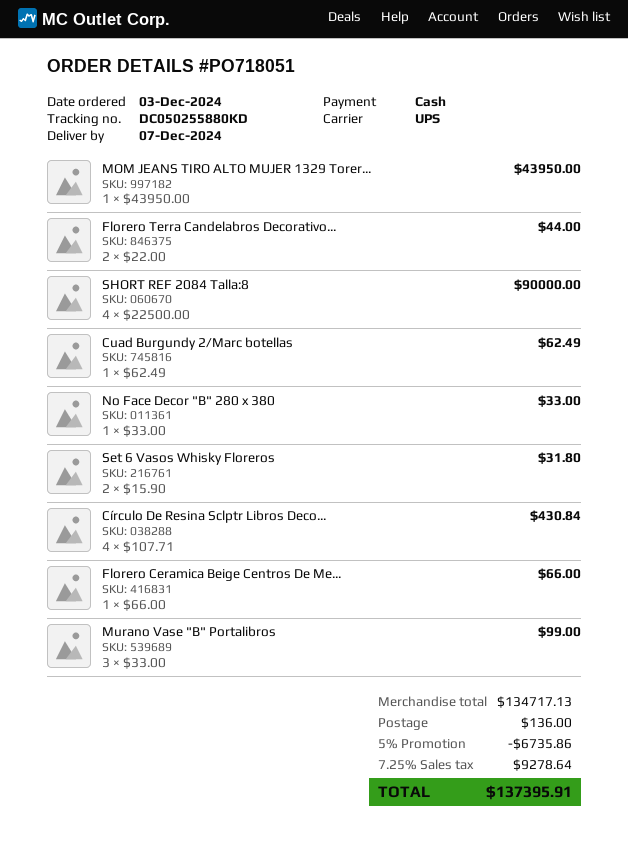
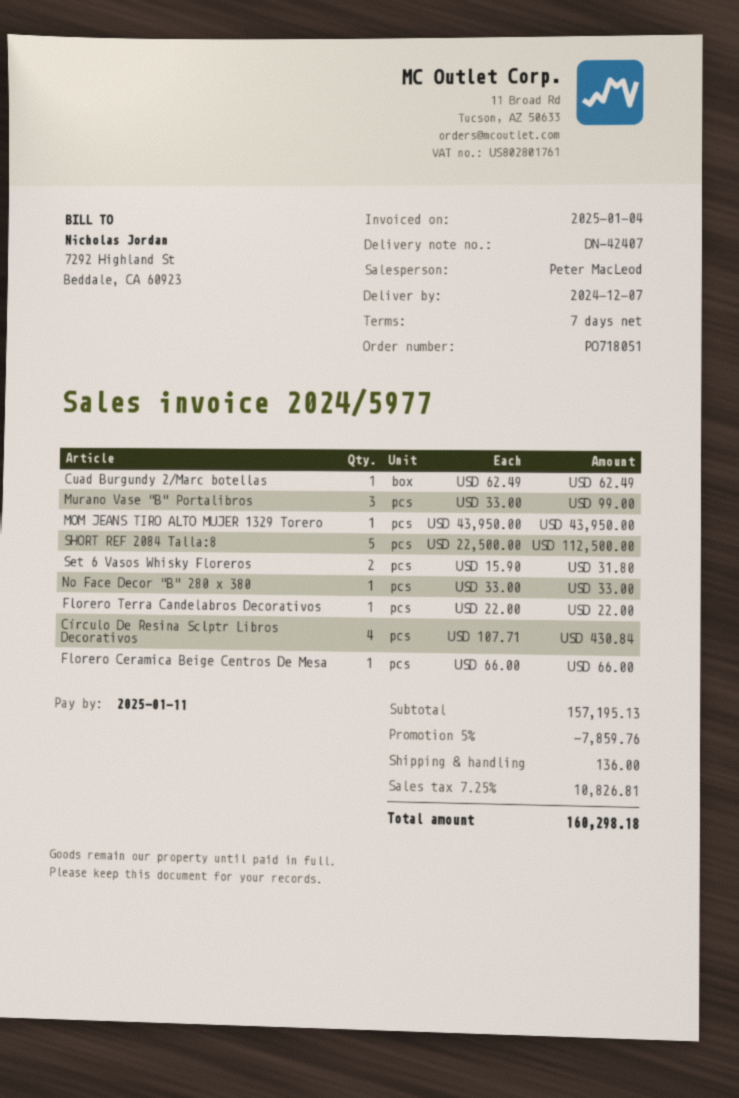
Florero Terra Candelabros Decorativo...: 2 x 22.00 = 44.00 -> 1 x 22.00 = 22.00
SHORT REF 2084 Talla:8: 4 x 22500.00 = 90000.00 -> 5 x 22500.00 = 112500.00
subtotal: 134717.13 -> 157195.13
discount: 5% = 6735.86 -> 5% = 7859.76
tax: 7.25% = 9278.64 -> 7.25% = 10826.81
total: 137395.91 -> 160298.18

